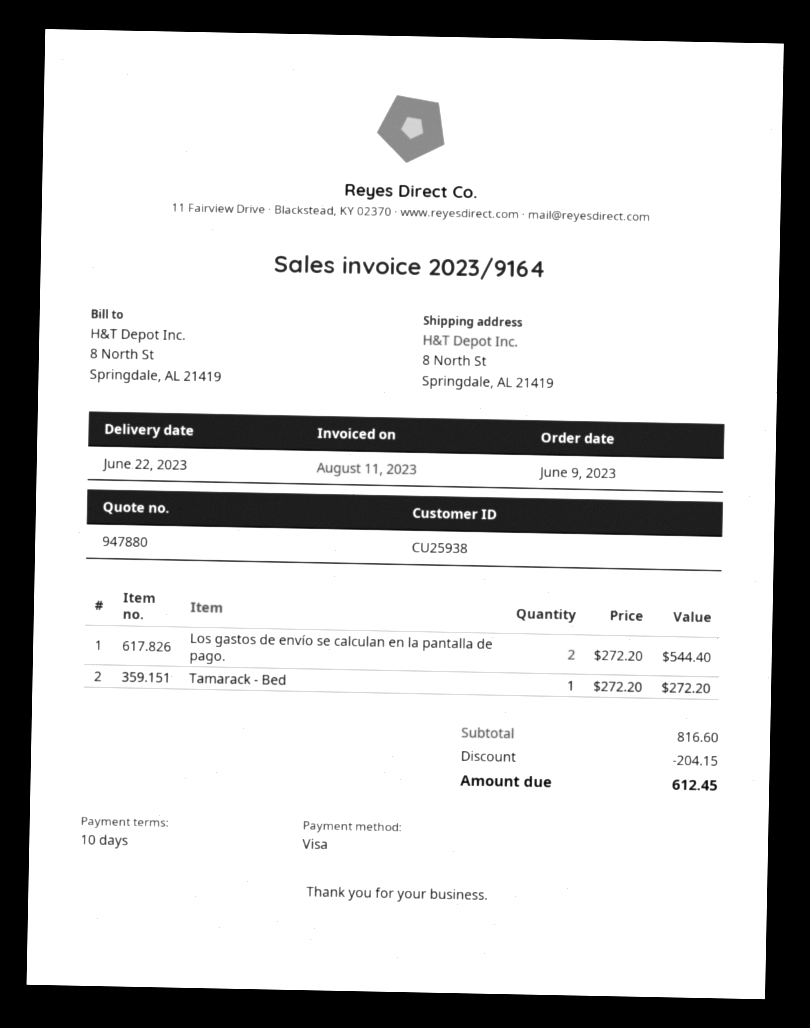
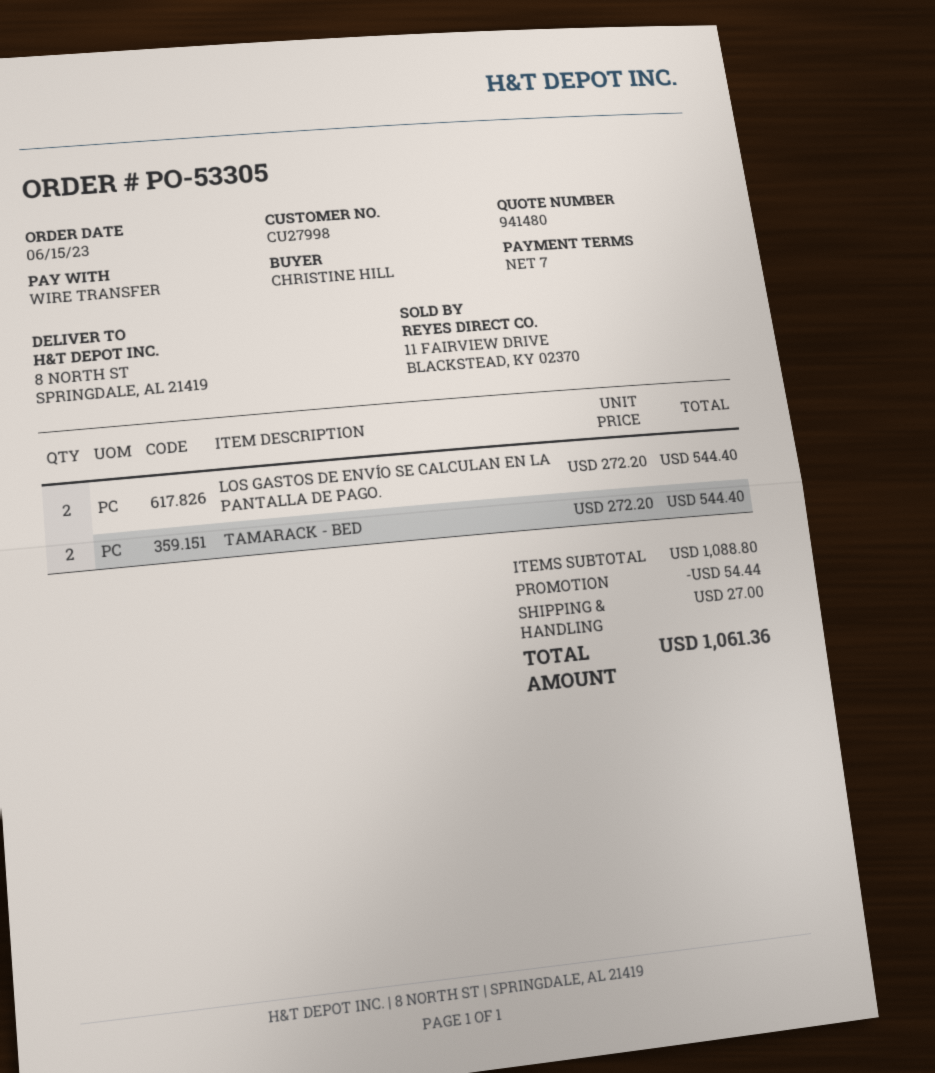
quote number: 947880 -> 941480
order date: 2023-06-09 -> 2023-06-15
payment terms: 10 days -> 7 days
customer number: CU25938 -> CU27998
payment method: Visa -> bank transfer
Tamarack - Bed: 1 x 272.20 = 272.20 -> 2 x 272.20 = 544.40
subtotal: 816.60 -> 1088.80
discount: 204.15 -> 54.44
shipping: none -> 27.00
total: 612.45 -> 1061.36

